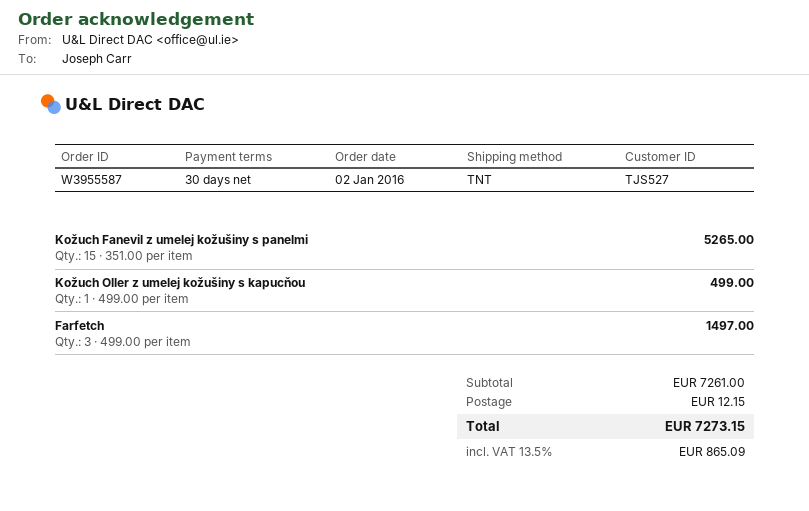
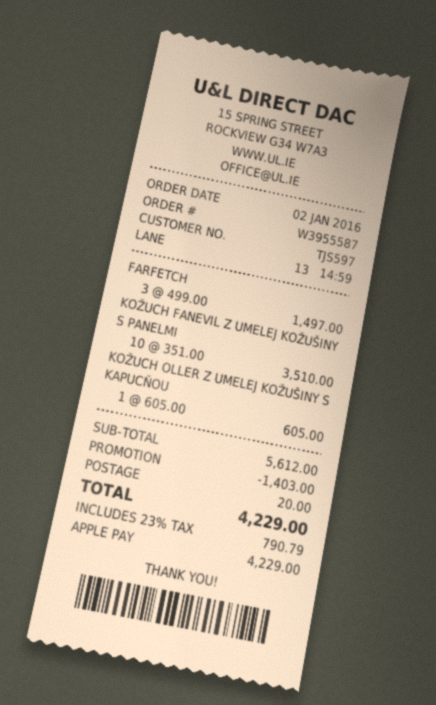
customer number: TJS527 -> TJS597
Kožuch Fanevil z umelej kožušiny s panelmi: 15 x 351.00 = 5265.00 -> 10 x 351.00 = 3510.00
Kožuch Oller z umelej kožušiny s kapucňou: 1 x 499.00 = 499.00 -> 1 x 605.00 = 605.00
subtotal: 7261.00 -> 5612.00
discount: none -> 1403.00
shipping: 12.15 -> 20.00
tax: 13.5% = 865.09 -> 23% = 790.79
total: 7273.15 -> 4229.00

